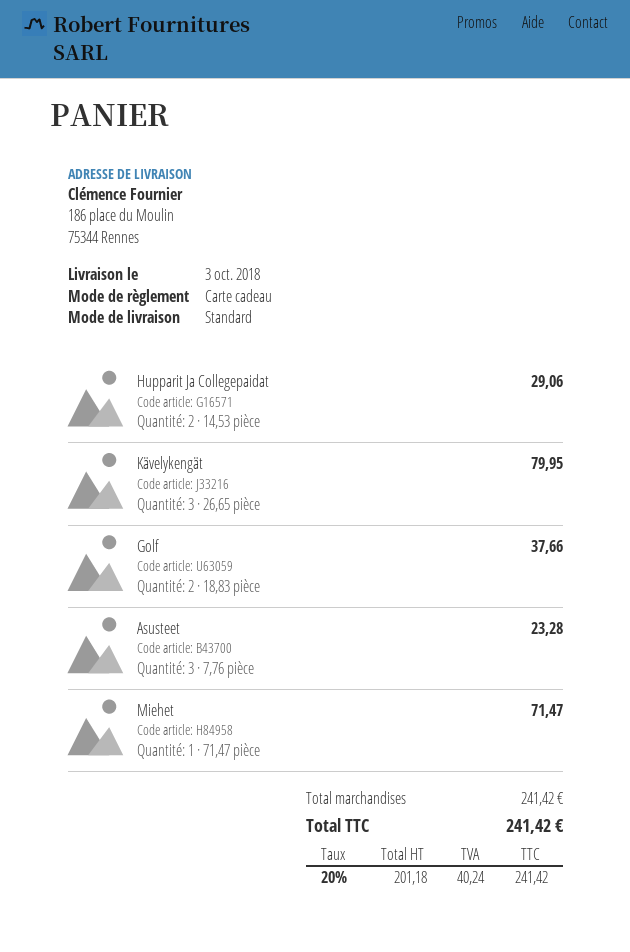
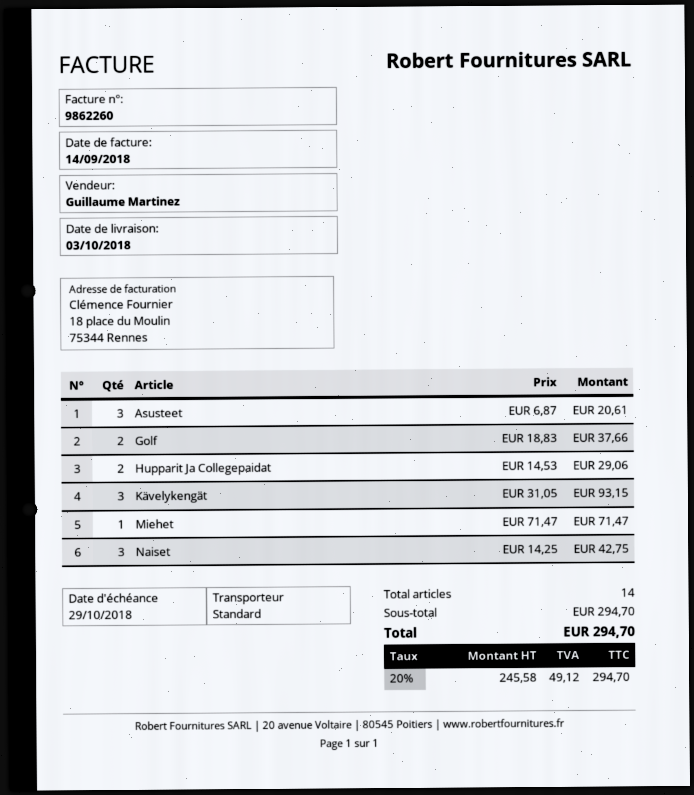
Kävelykengät: 3 x 26.65 = 79.95 -> 3 x 31.05 = 93.15
Asusteet: 3 x 7.76 = 23.28 -> 3 x 6.87 = 20.61
Naiset: none -> 3 x 14.25 = 42.75
subtotal: 241.42 -> 294.70
net: 201.18 -> 245.58
tax: 20% = 40.24 -> 20% = 49.12
total: 241.42 -> 294.70

